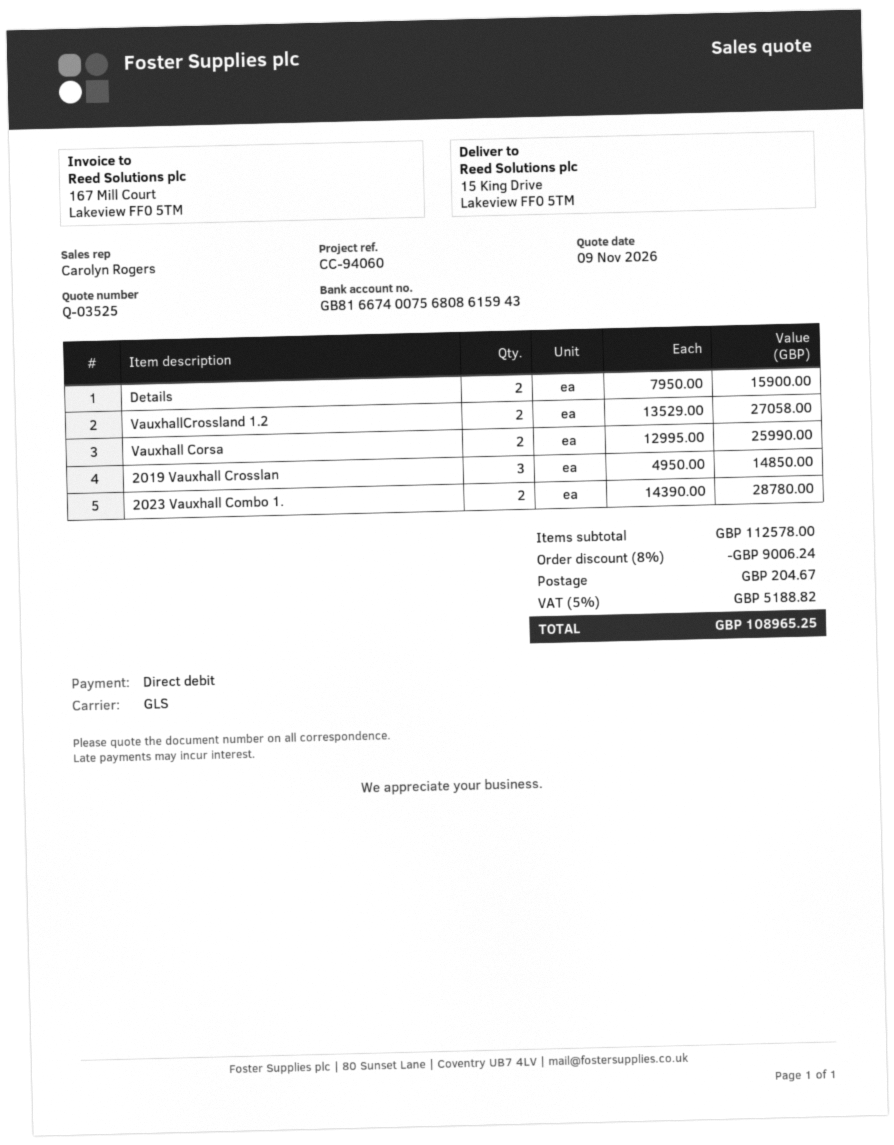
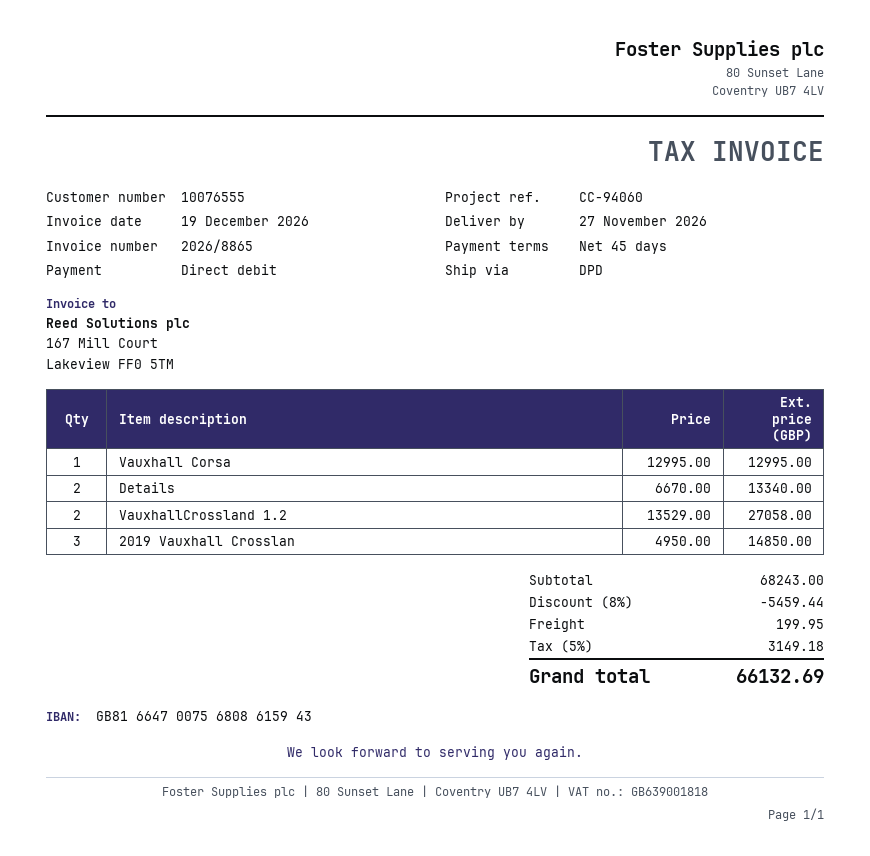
bank account: GB81667400756808615943 -> GB81664700756808615943
shipping method: GLS -> DPD
Details: 2 x 7950.00 = 15900.00 -> 2 x 6670.00 = 13340.00
Vauxhall Corsa: 2 x 12995.00 = 25990.00 -> 1 x 12995.00 = 12995.00
2023 Vauxhall Combo 1.: 2 x 14390.00 = 28780.00 -> none
subtotal: 112578.00 -> 68243.00
discount: 8% = 9006.24 -> 8% = 5459.44
shipping: 204.67 -> 199.95
tax: 5% = 5188.82 -> 5% = 3149.18
total: 108965.25 -> 66132.69

